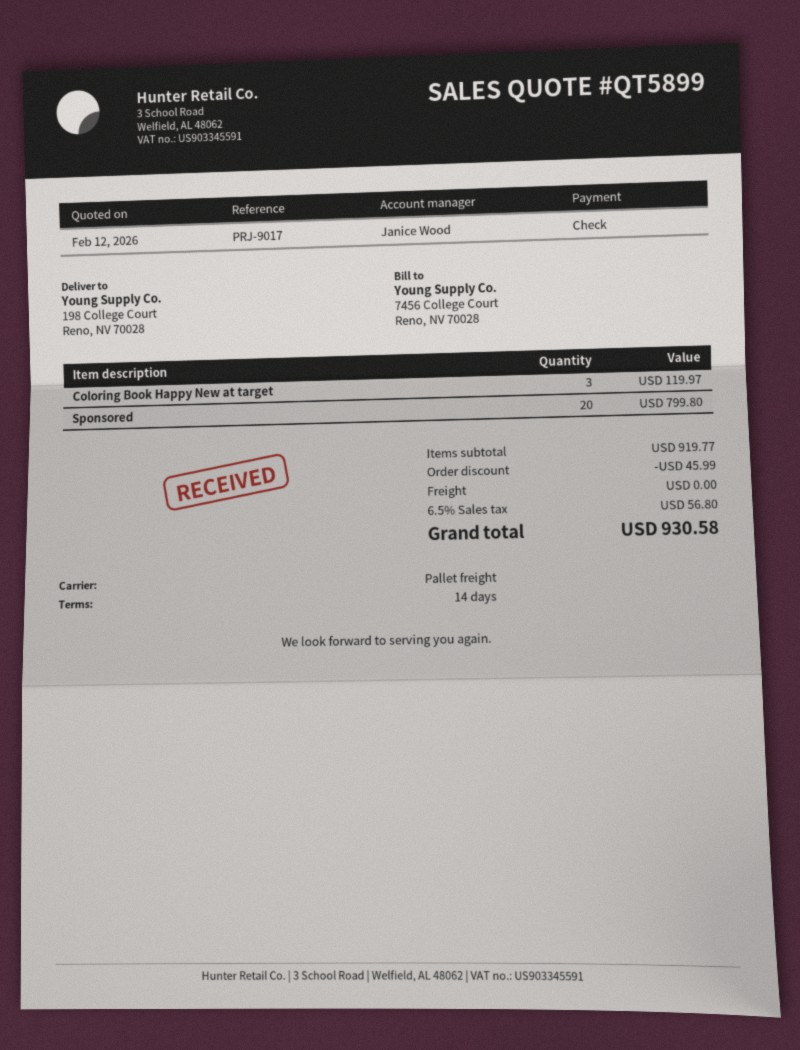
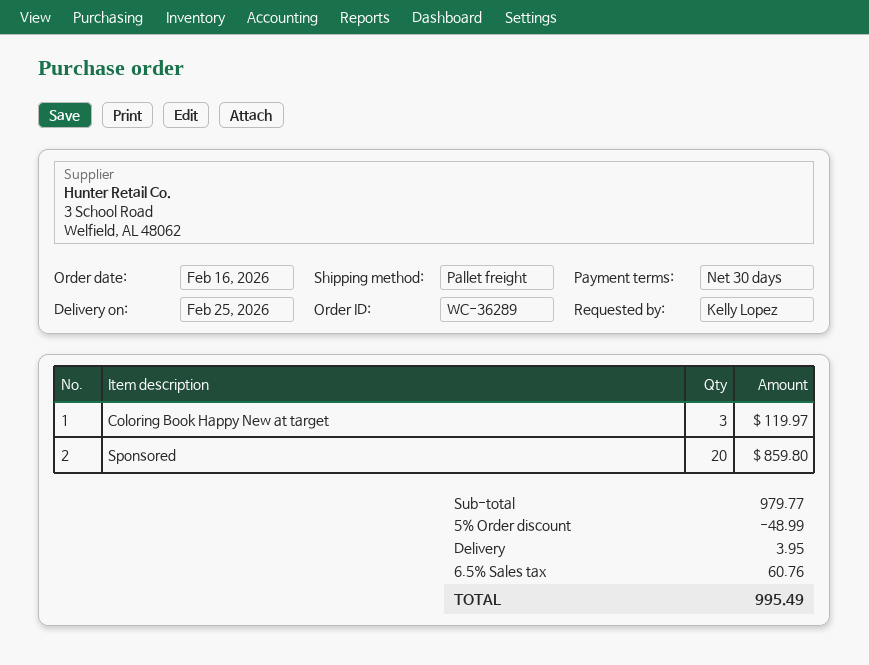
payment terms: 14 days -> 30 days
Sponsored: 20 for 799.80 -> 20 for 859.80
subtotal: 919.77 -> 979.77
discount: 45.99 -> 48.99
shipping: 0.00 -> 3.95
tax: 6.5% = 56.80 -> 6.5% = 60.76
total: 930.58 -> 995.49

